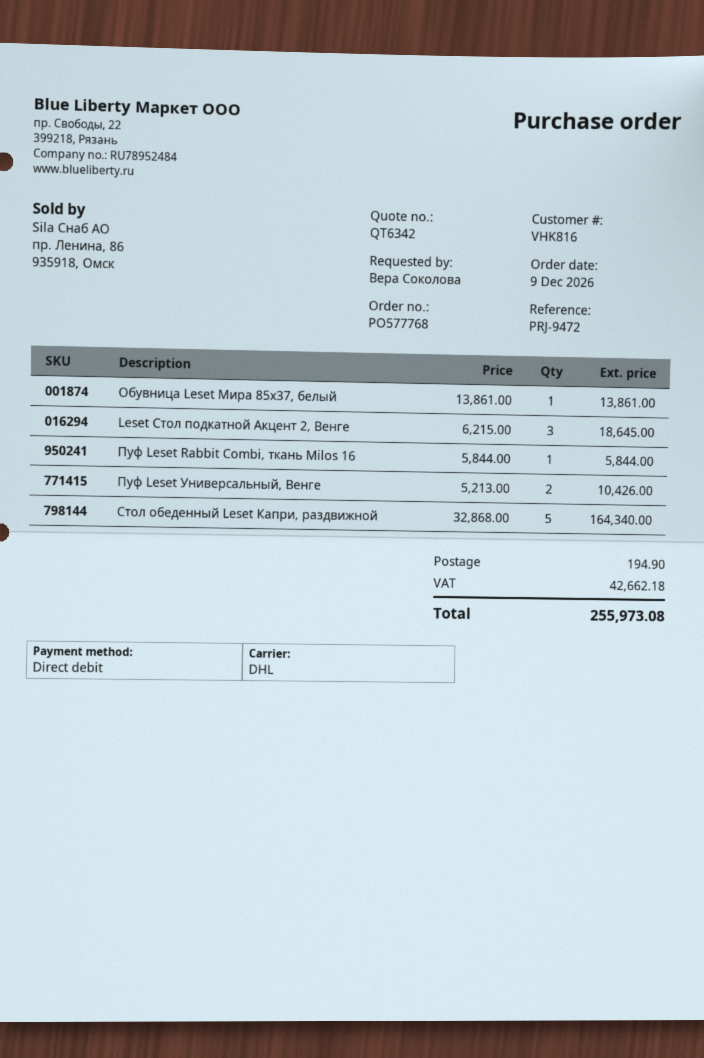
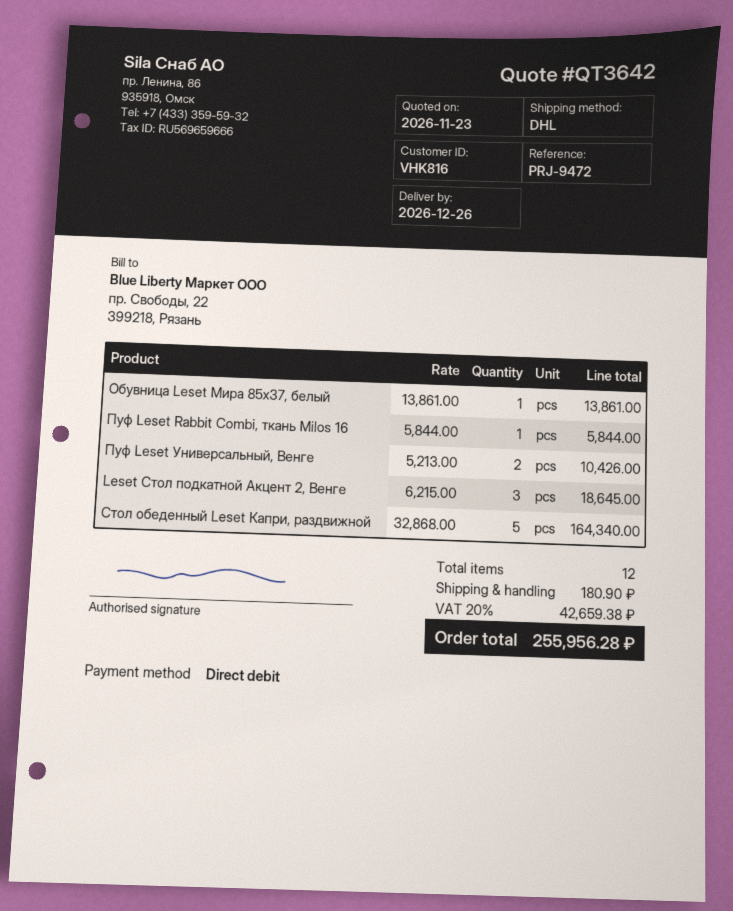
quote number: QT6342 -> QT3642
shipping: 194.90 -> 180.90
tax: 42662.18 -> 42659.38
total: 255973.08 -> 255956.28

